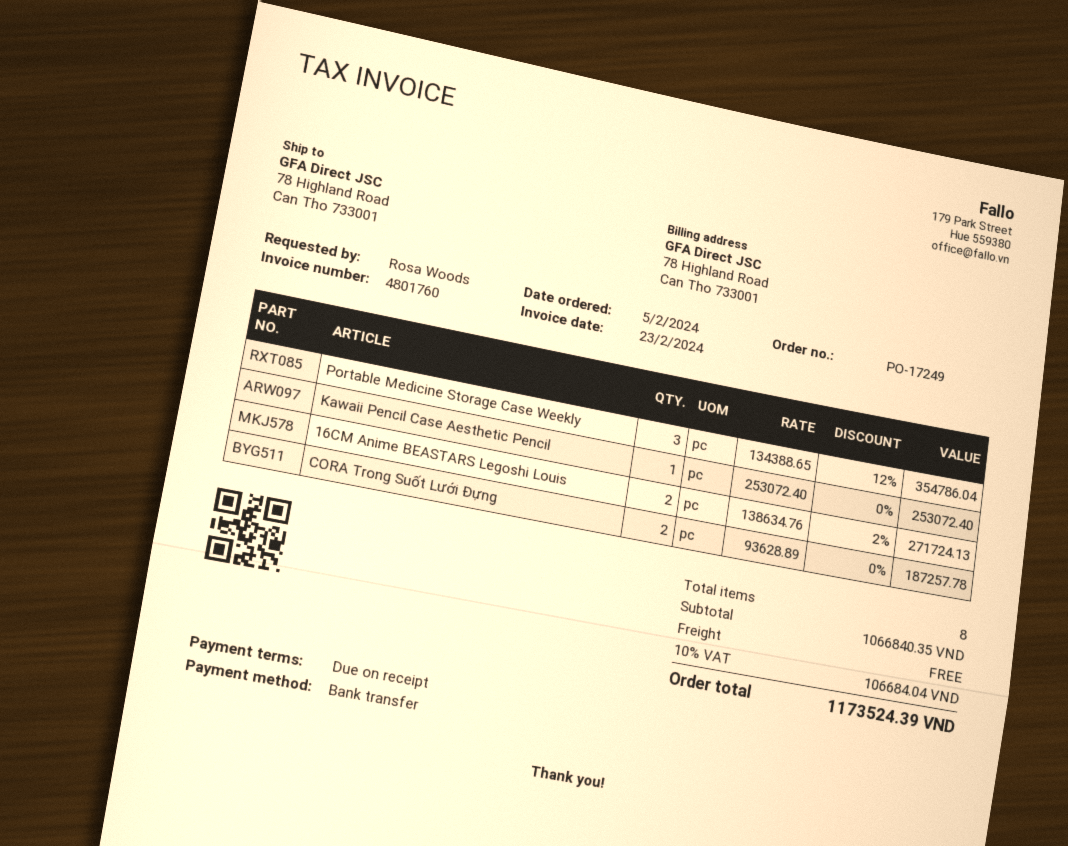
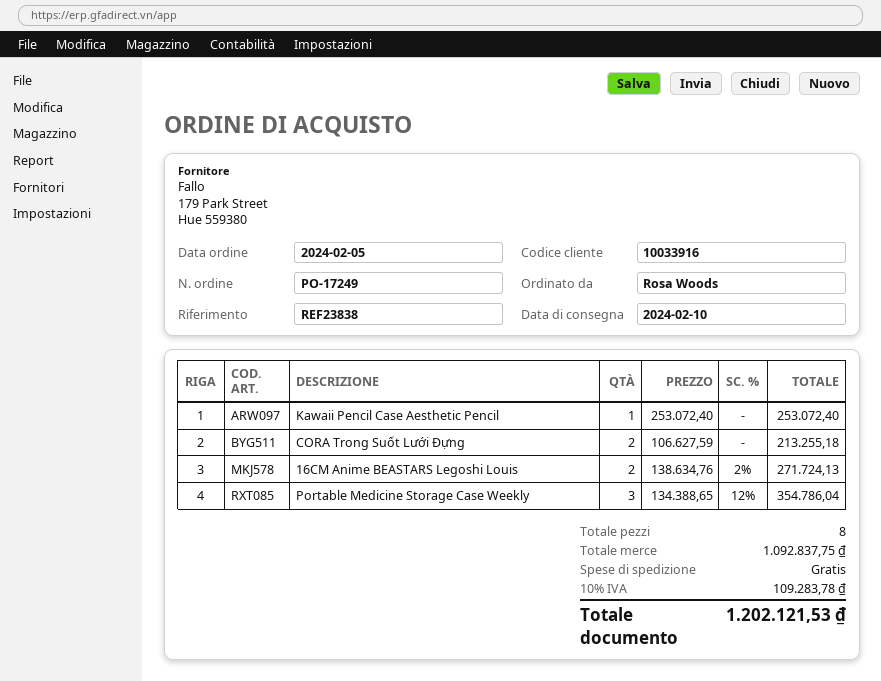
CORA Trong Suốt Lưới Đựng: 2 x 93628.89 = 187257.78 -> 2 x 106627.59 = 213255.18
subtotal: 1066840.35 -> 1092837.75
tax: 10% = 106684.04 -> 10% = 109283.78
total: 1173524.39 -> 1202121.53

